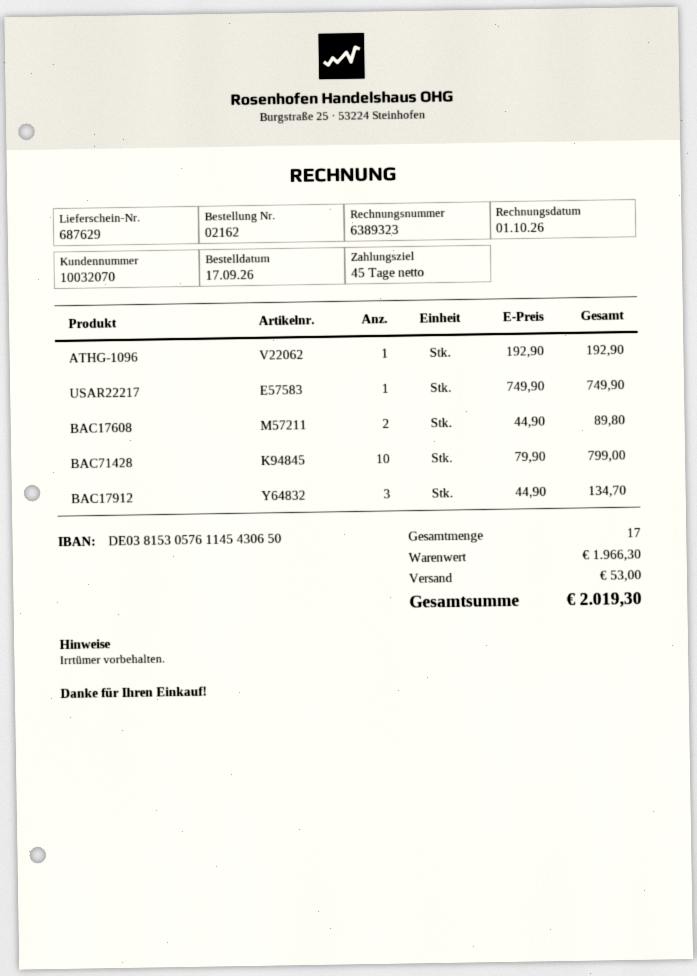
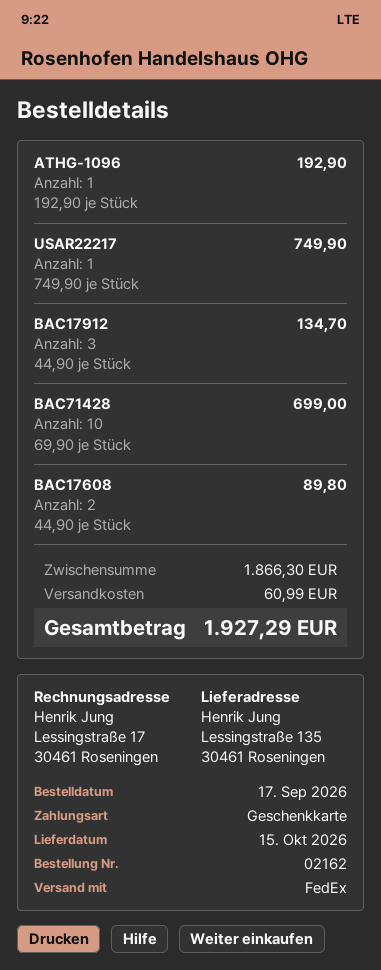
BAC71428: 10 x 79.90 = 799.00 -> 10 x 69.90 = 699.00
subtotal: 1966.30 -> 1866.30
shipping: 53.00 -> 60.99
total: 2019.30 -> 1927.29

